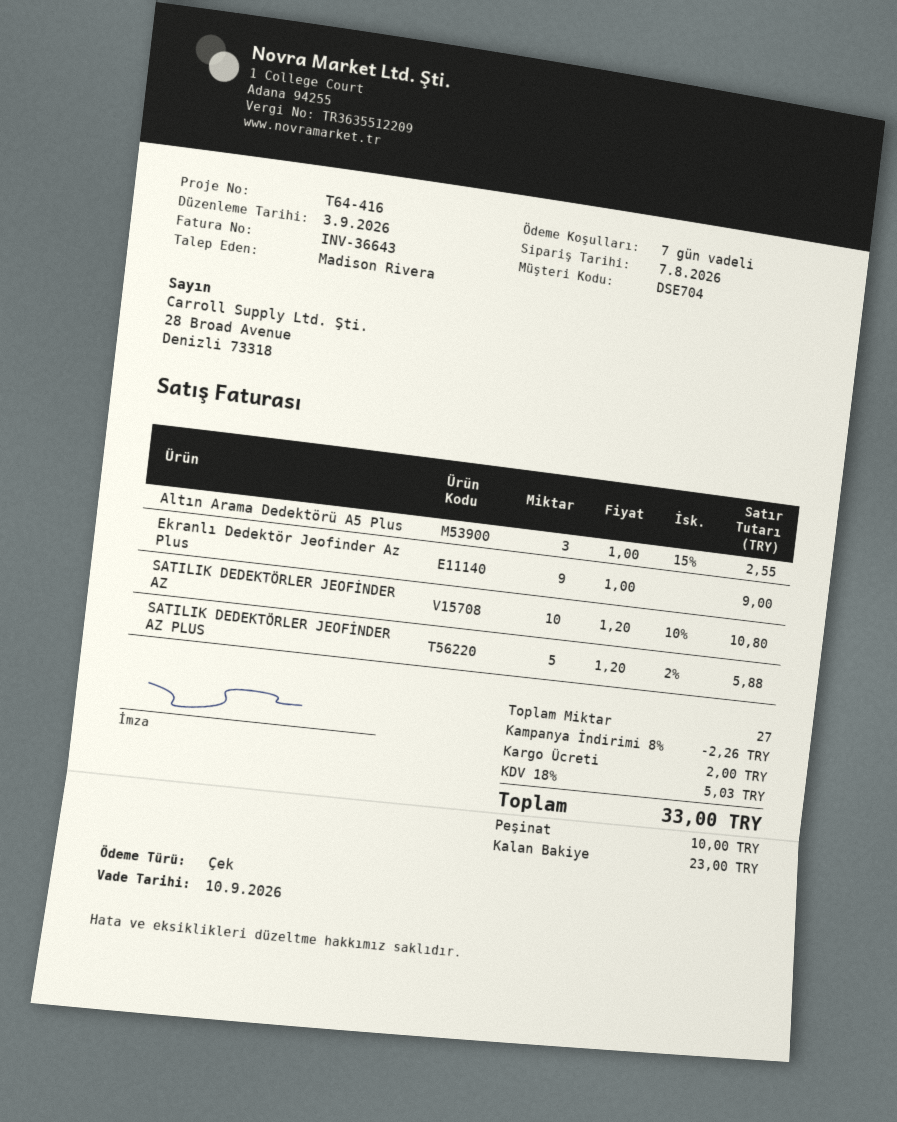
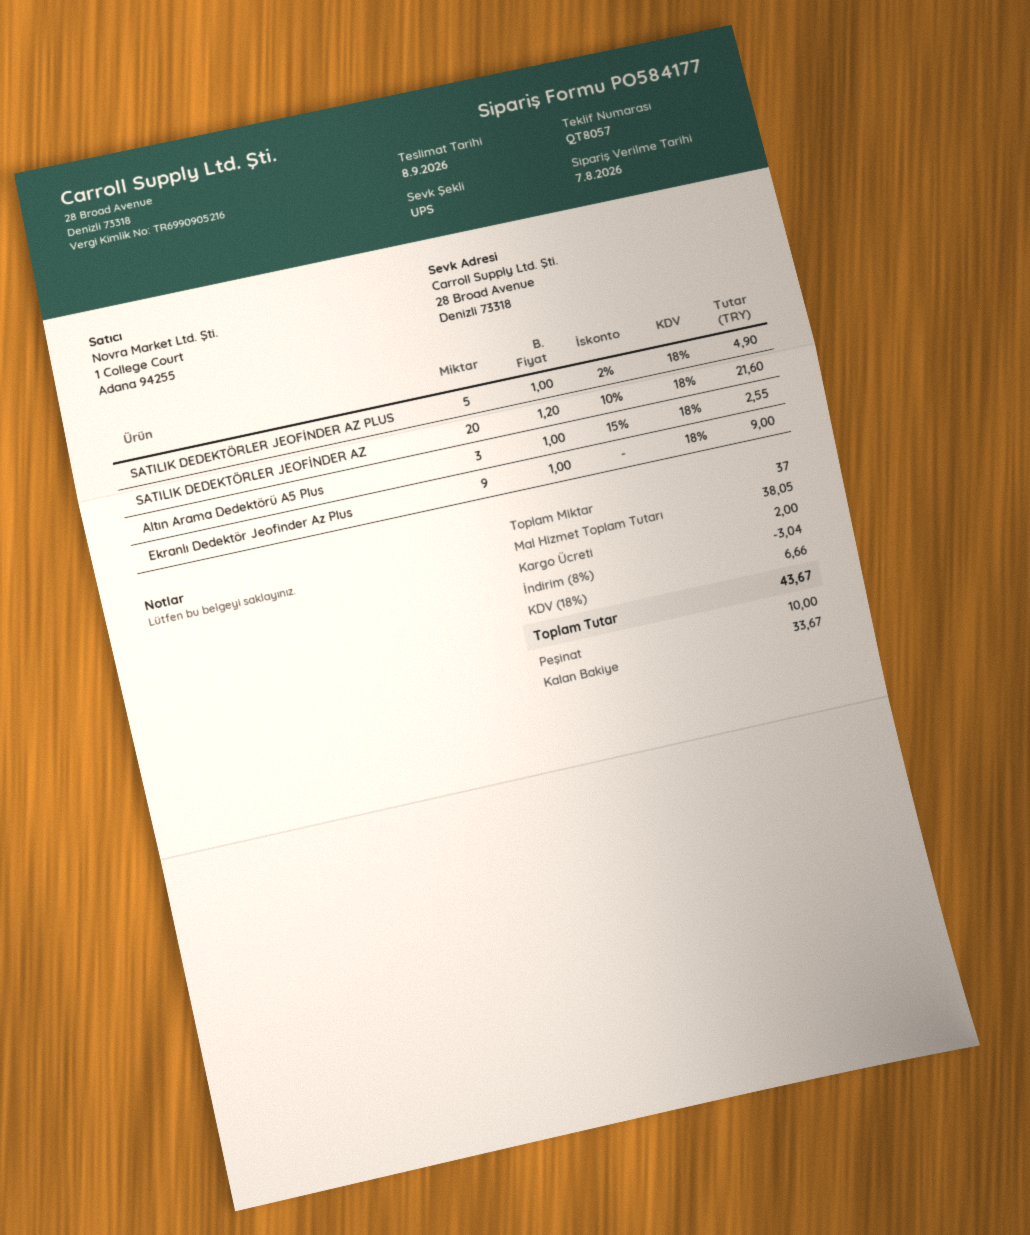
SATILIK DEDEKTÖRLER JEOFİNDER AZ: 10 x 1.20 - 10% = 10.80 -> 20 x 1.20 - 10% = 21.60
SATILIK DEDEKTÖRLER JEOFİNDER AZ PLUS: 5 x 1.20 - 2% = 5.88 -> 5 x 1.00 - 2% = 4.90
total quantity: 27 -> 37
discount: 8% = 2.26 -> 8% = 3.04
tax: 18% = 5.03 -> 18% = 6.66
total: 33.00 -> 43.67
balance: 23.00 -> 33.67

